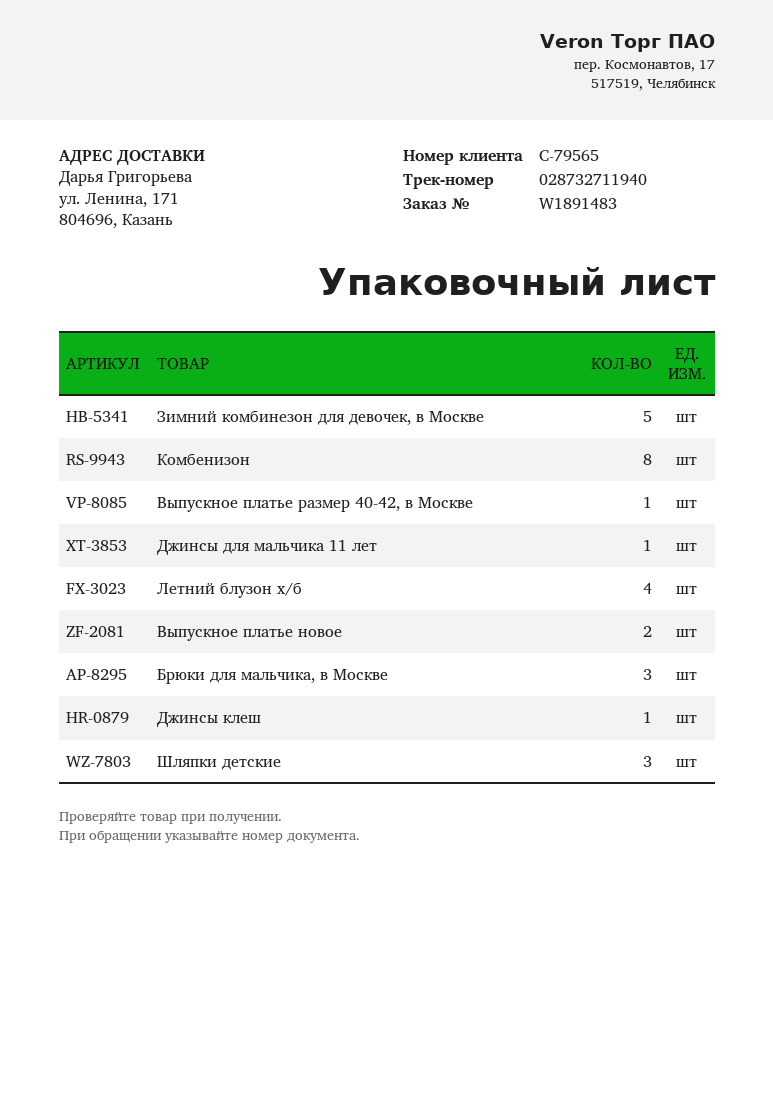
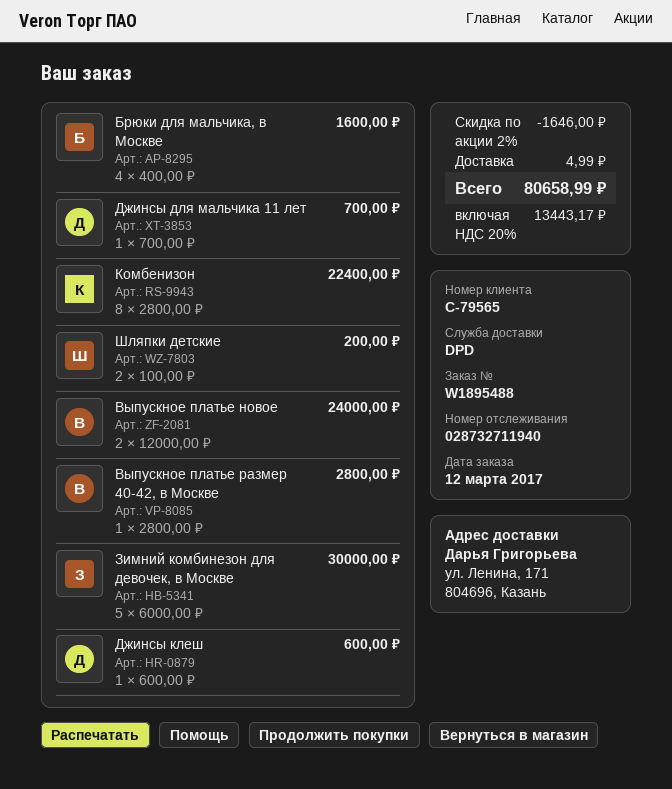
order number: W1891483 -> W1895488
Летний блузон х/б: 4 -> none
Брюки для мальчика, в Москве: 3 -> 4
Шляпки детские: 3 -> 2

